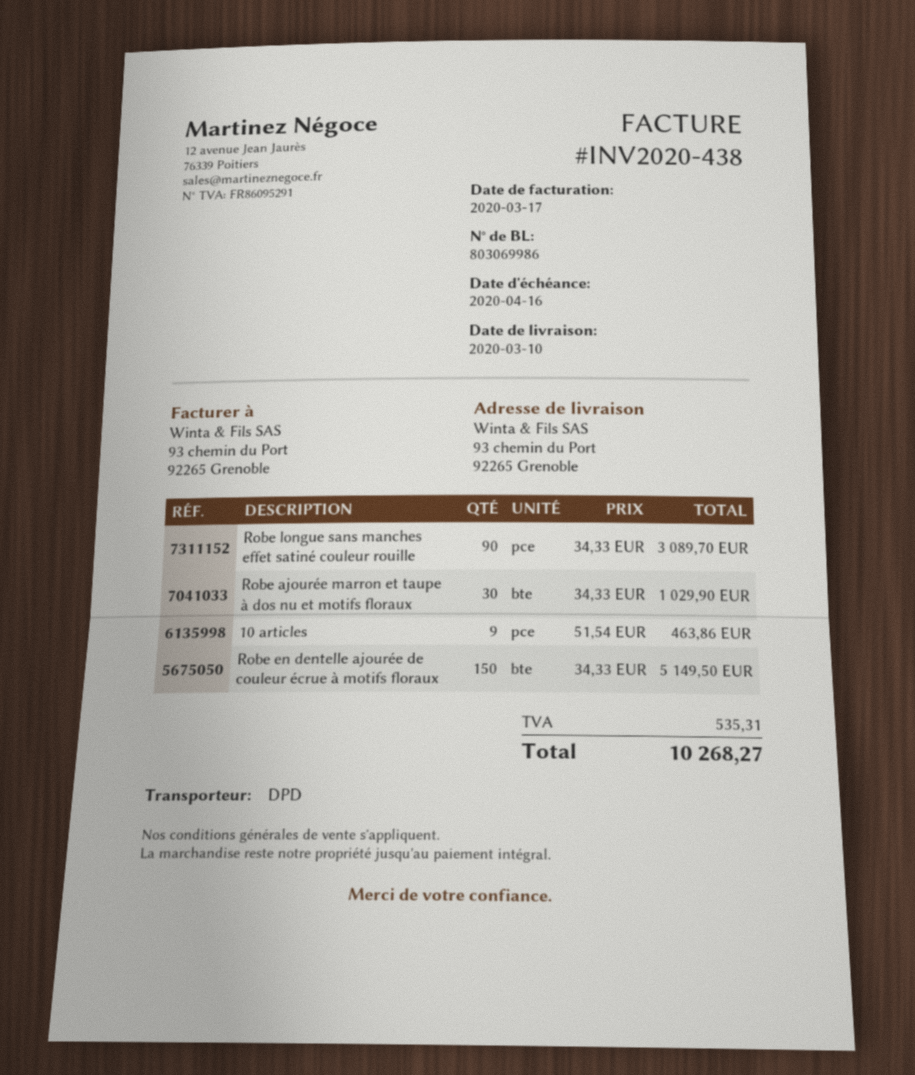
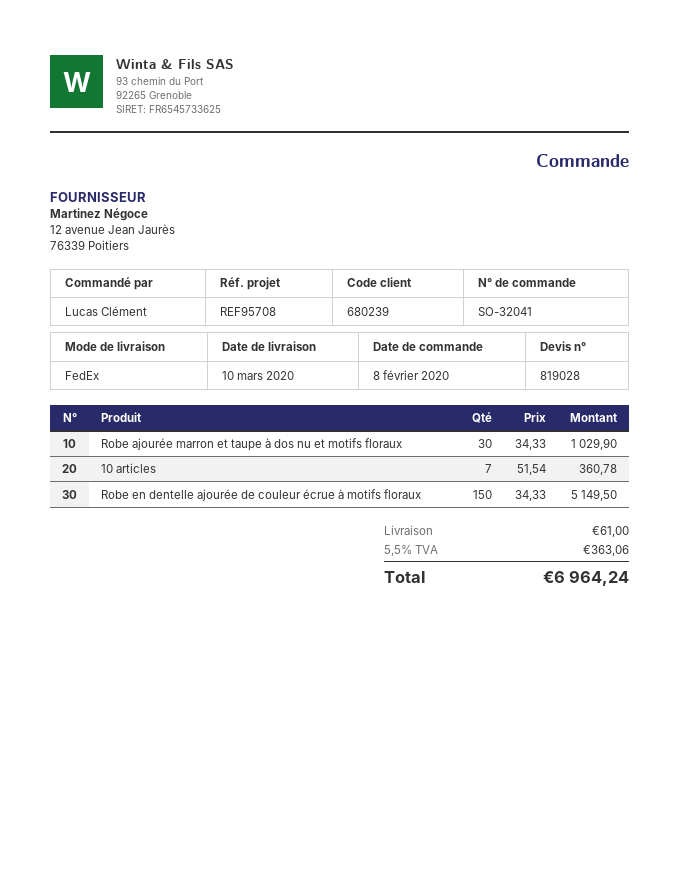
shipping method: DPD -> FedEx
Robe longue sans manches effet satiné couleur rouille: 90 x 34.33 = 3089.70 -> none
10 articles: 9 x 51.54 = 463.86 -> 7 x 51.54 = 360.78
shipping: none -> 61.00
tax: 535.31 -> 363.06
total: 10268.27 -> 6964.24

